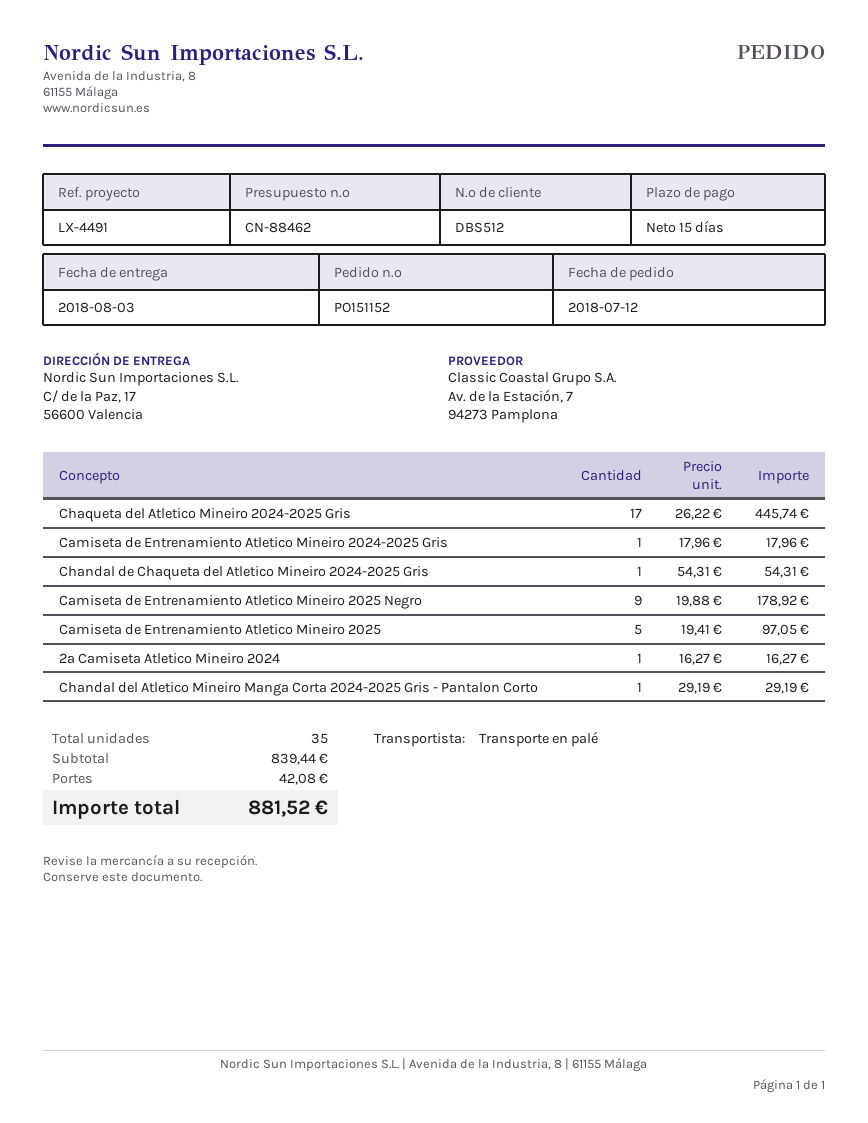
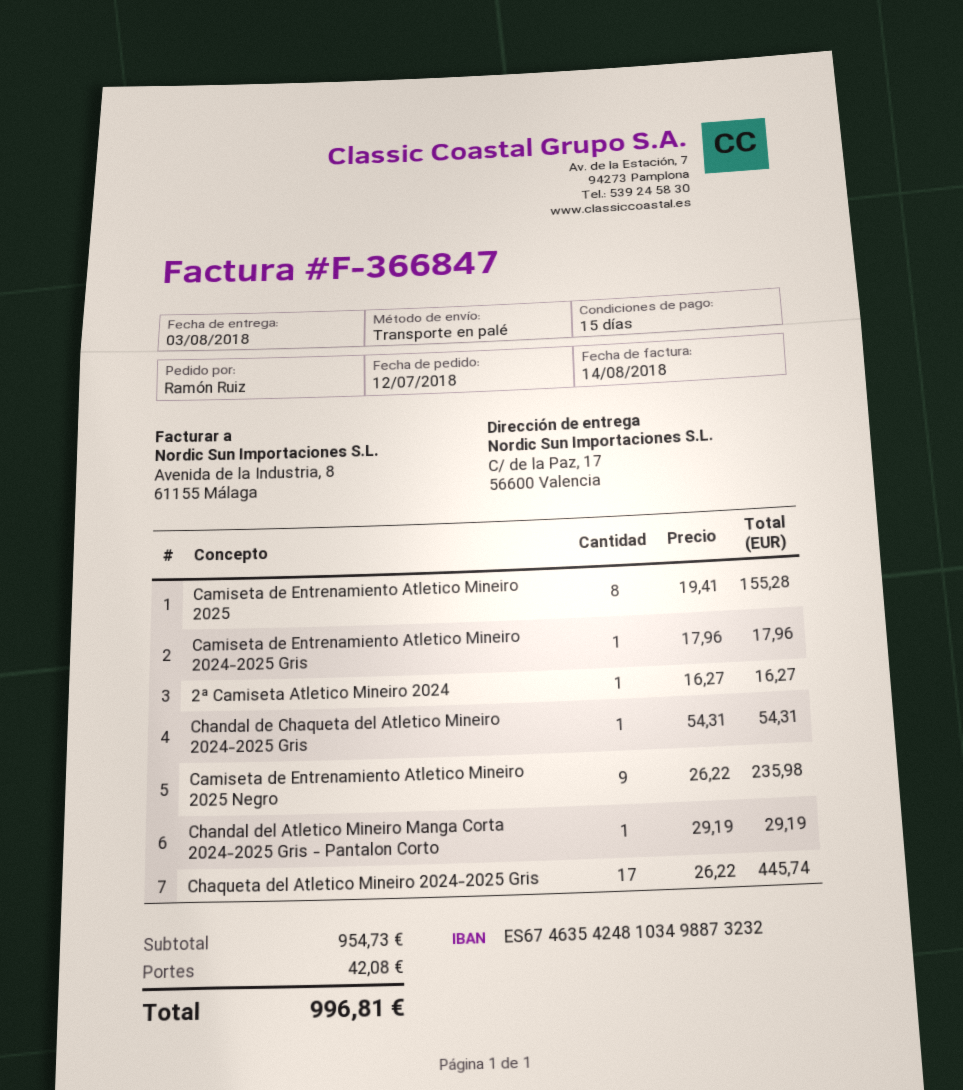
Camiseta de Entrenamiento Atletico Mineiro 2025 Negro: 9 x 19.88 = 178.92 -> 9 x 26.22 = 235.98
Camiseta de Entrenamiento Atletico Mineiro 2025: 5 x 19.41 = 97.05 -> 8 x 19.41 = 155.28
subtotal: 839.44 -> 954.73
total: 881.52 -> 996.81

